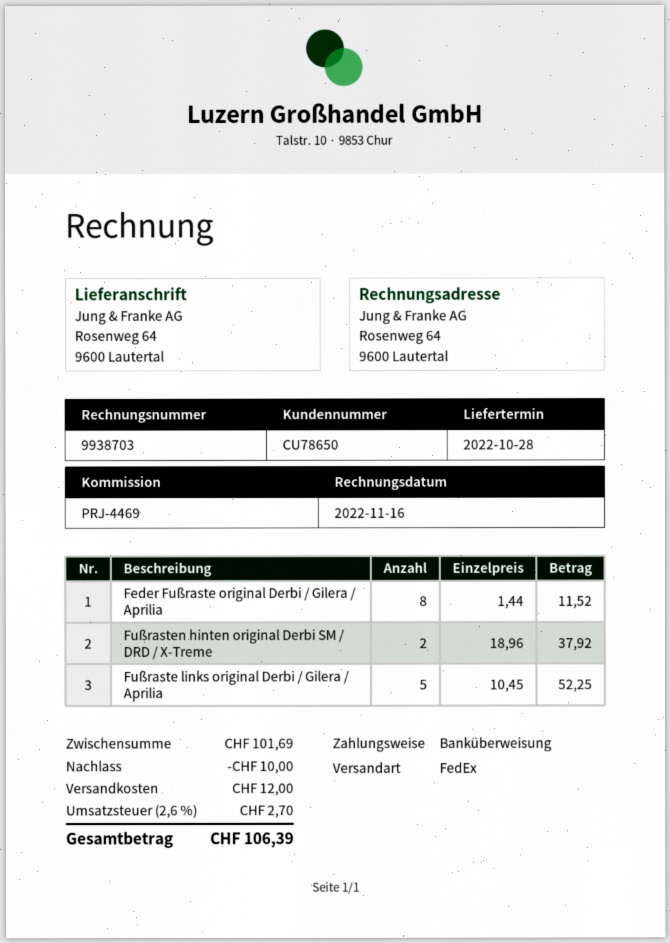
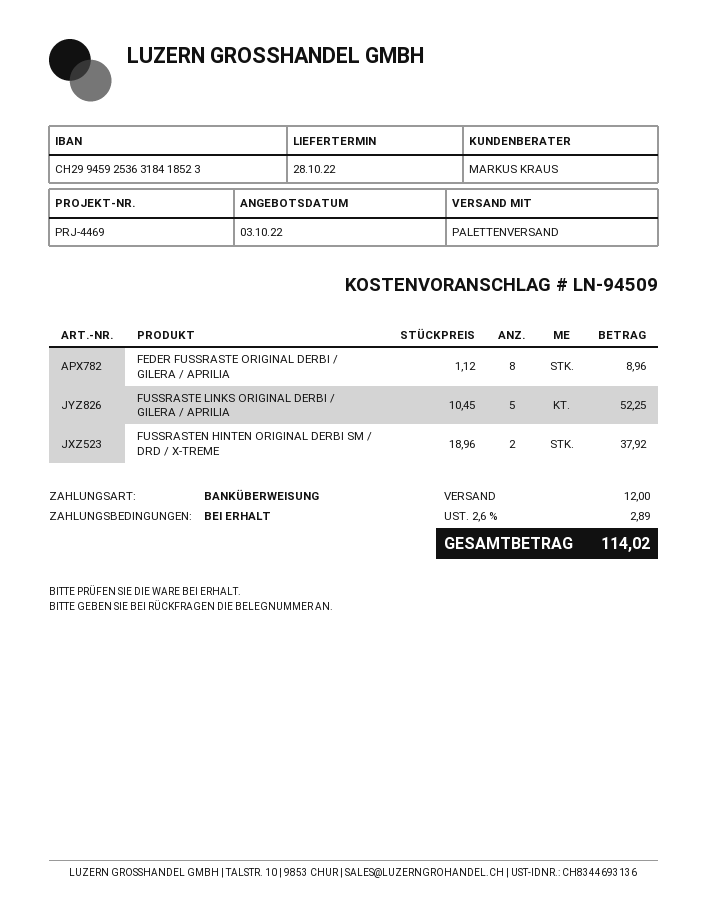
shipping method: FedEx -> pallet freight
Feder Fußraste original Derbi / Gilera / Aprilia: 8 x 1.44 = 11.52 -> 8 x 1.12 = 8.96
discount: 10.00 -> none
tax: 2.6% = 2.70 -> 2.6% = 2.89
total: 106.39 -> 114.02

